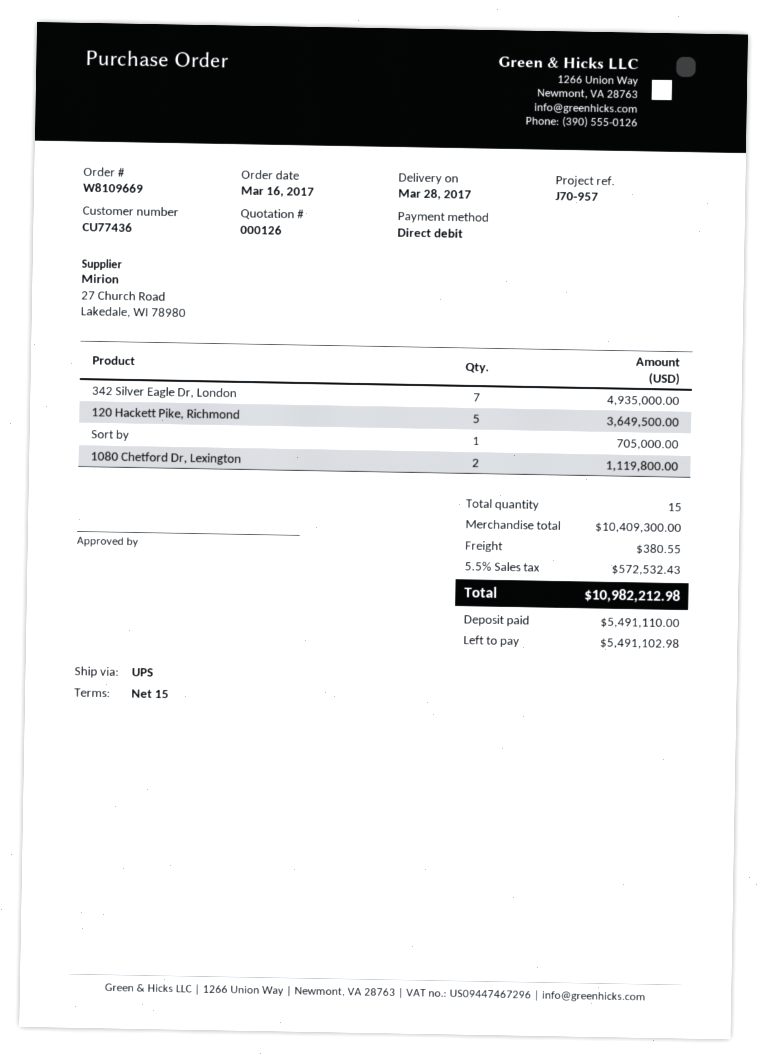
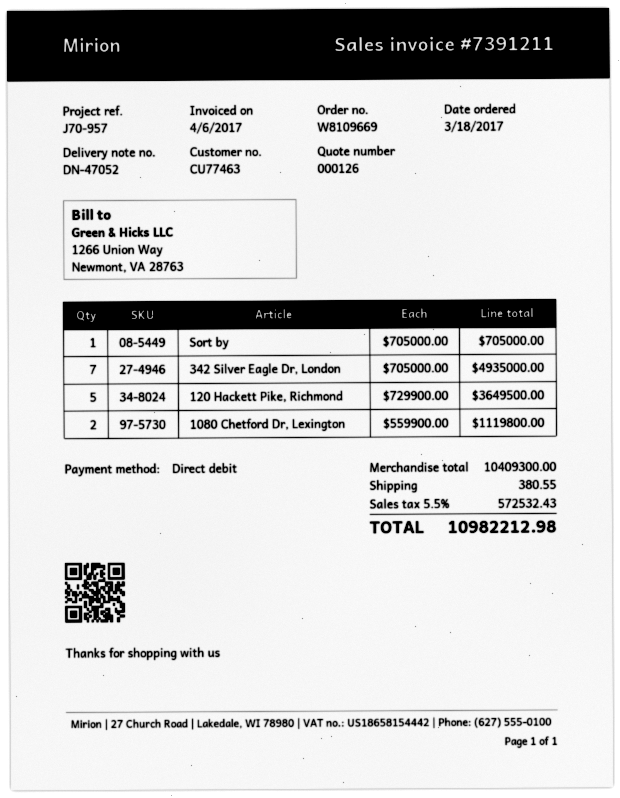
order date: 2017-03-16 -> 2017-03-18
customer number: CU77436 -> CU77463

